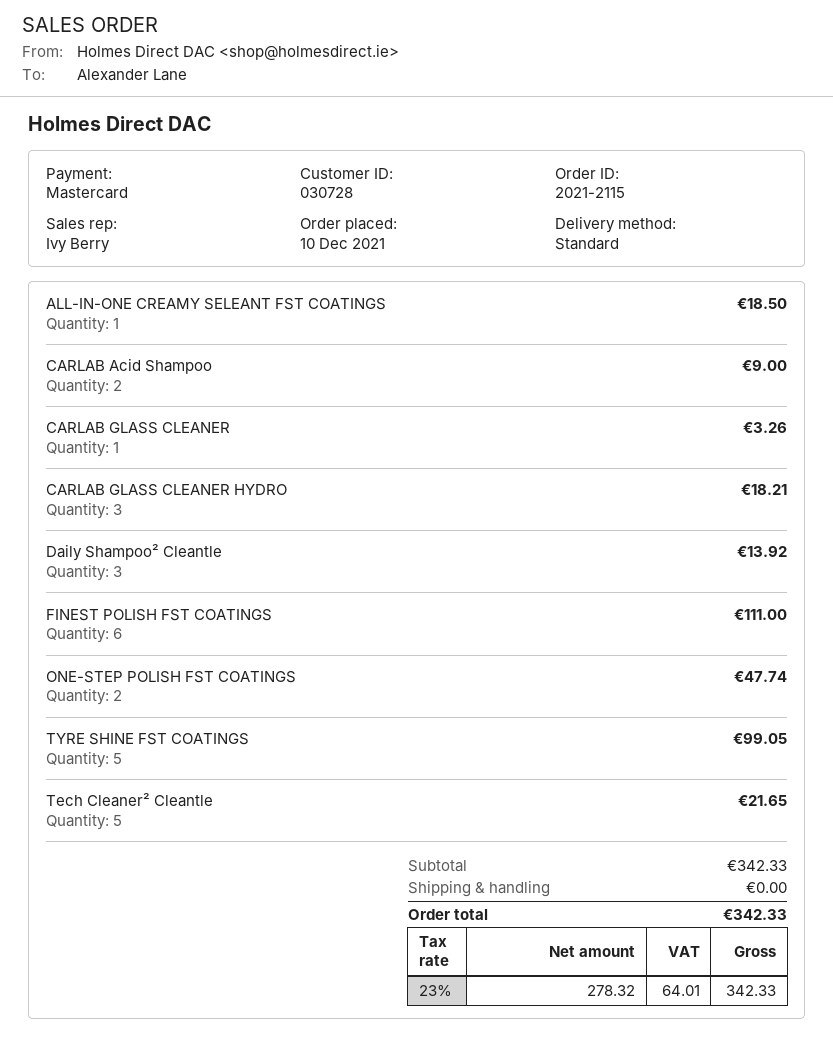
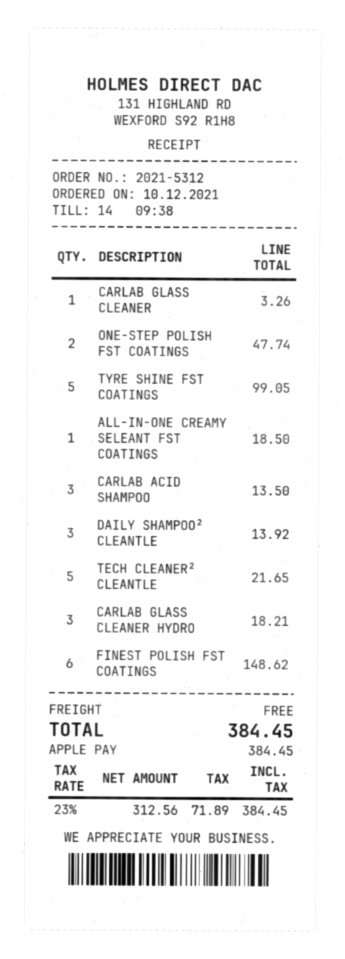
order number: 2021-2115 -> 2021-5312
payment method: Mastercard -> Apple Pay
CARLAB Acid Shampoo: 2 for 9.00 -> 3 for 13.50
FINEST POLISH FST COATINGS: 6 for 111.00 -> 6 for 148.62
net: 278.32 -> 312.56
tax: 23% = 64.01 -> 23% = 71.89
total: 342.33 -> 384.45

